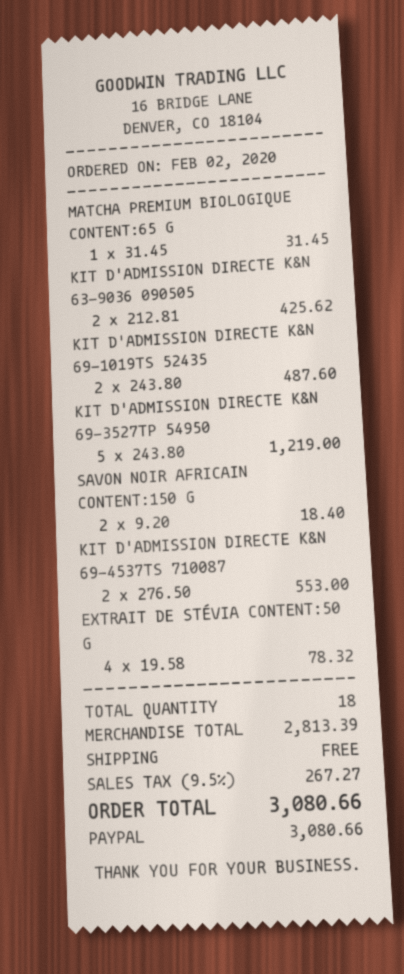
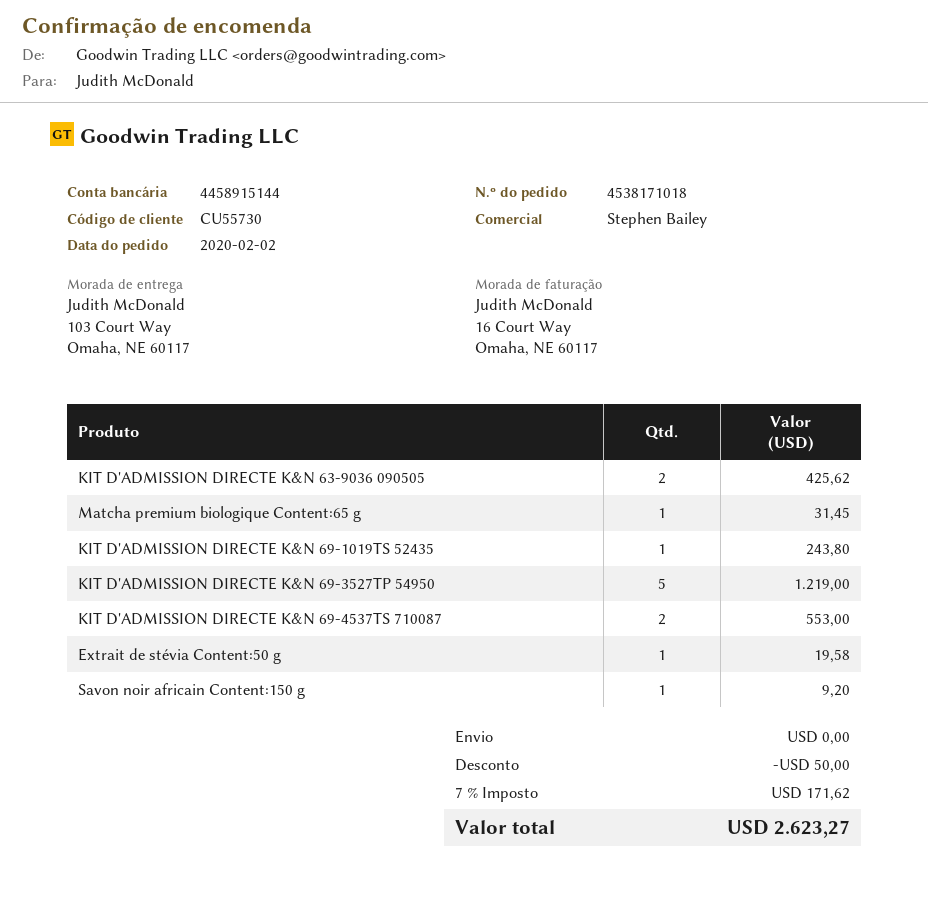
KIT D'ADMISSION DIRECTE K&N 69-1019TS 52435: 2 for 487.60 -> 1 for 243.80
SAVON NOIR AFRICAIN CONTENT:150 G: 2 for 18.40 -> 1 for 9.20
EXTRAIT DE STÉVIA CONTENT:50 G: 4 for 78.32 -> 1 for 19.58
discount: none -> 50.00
tax: 9.5% = 267.27 -> 7% = 171.62
total: 3080.66 -> 2623.27

